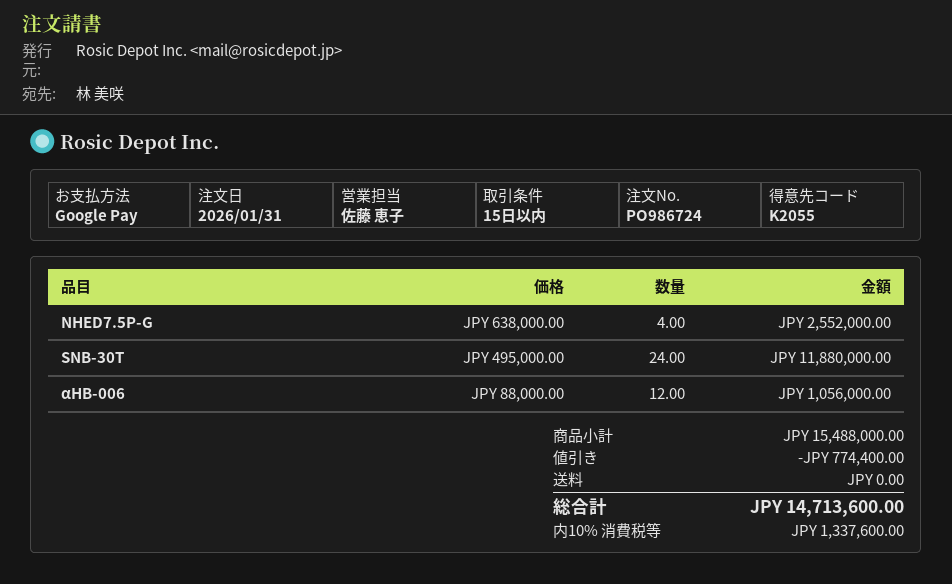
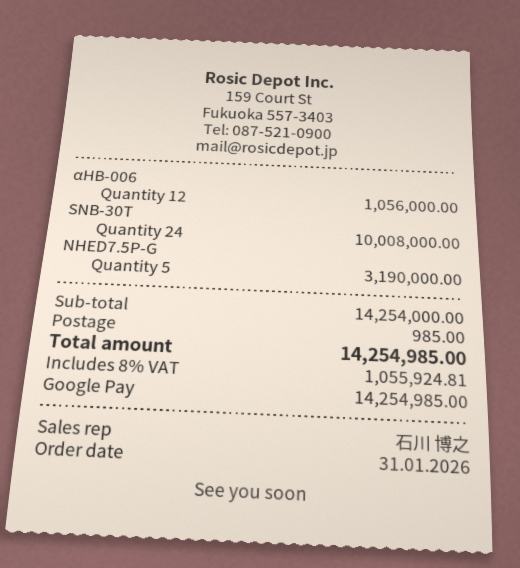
sales rep: 佐藤 恵子 -> 石川 博之
NHED7.5P-G: 4 for 2552000.00 -> 5 for 3190000.00
SNB-30T: 24 for 11880000.00 -> 24 for 10008000.00
subtotal: 15488000.00 -> 14254000.00
discount: 774400.00 -> none
shipping: 0.00 -> 985.00
tax: 10% = 1337600.00 -> 8% = 1055924.81
total: 14713600.00 -> 14254985.00

